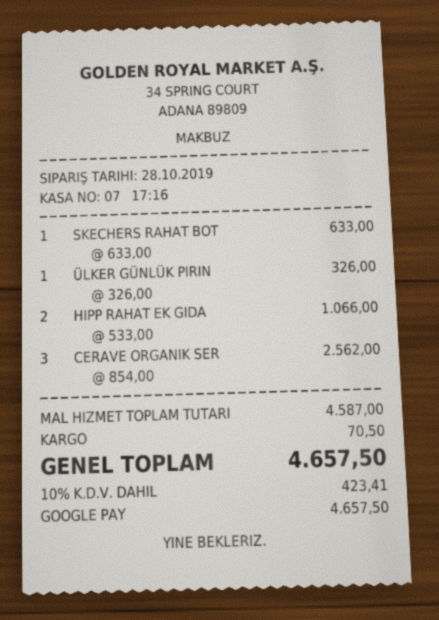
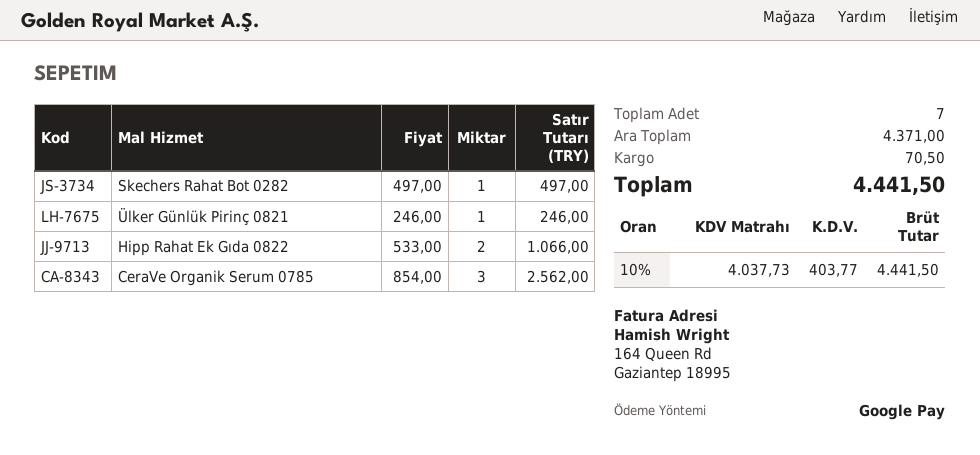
SKECHERS RAHAT BOT: 1 x 633.00 = 633.00 -> 1 x 497.00 = 497.00
ÜLKER GÜNLÜK PIRIN: 1 x 326.00 = 326.00 -> 1 x 246.00 = 246.00
subtotal: 4587.00 -> 4371.00
tax: 10% = 423.41 -> 10% = 403.77
total: 4657.50 -> 4441.50

